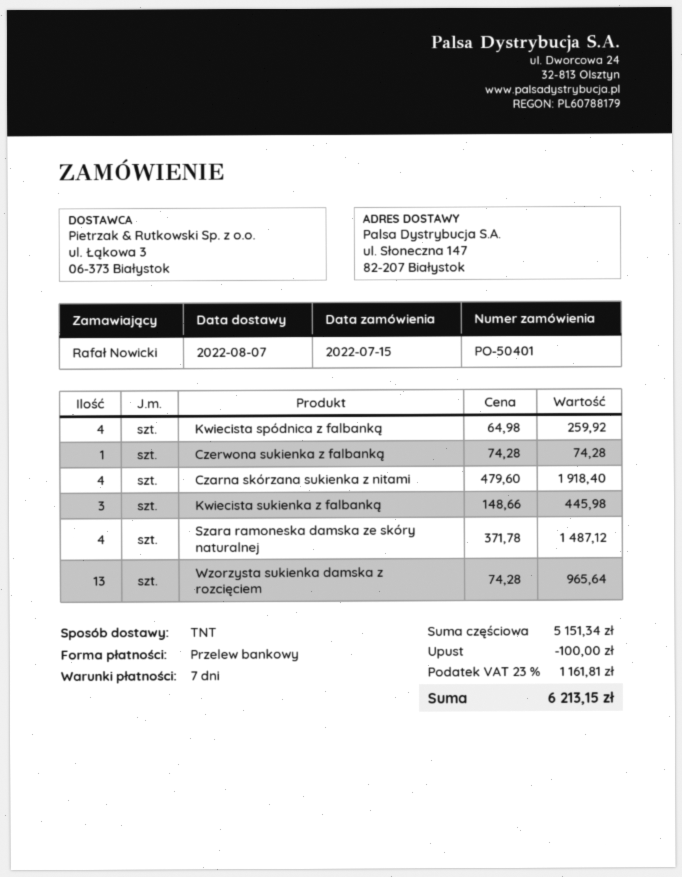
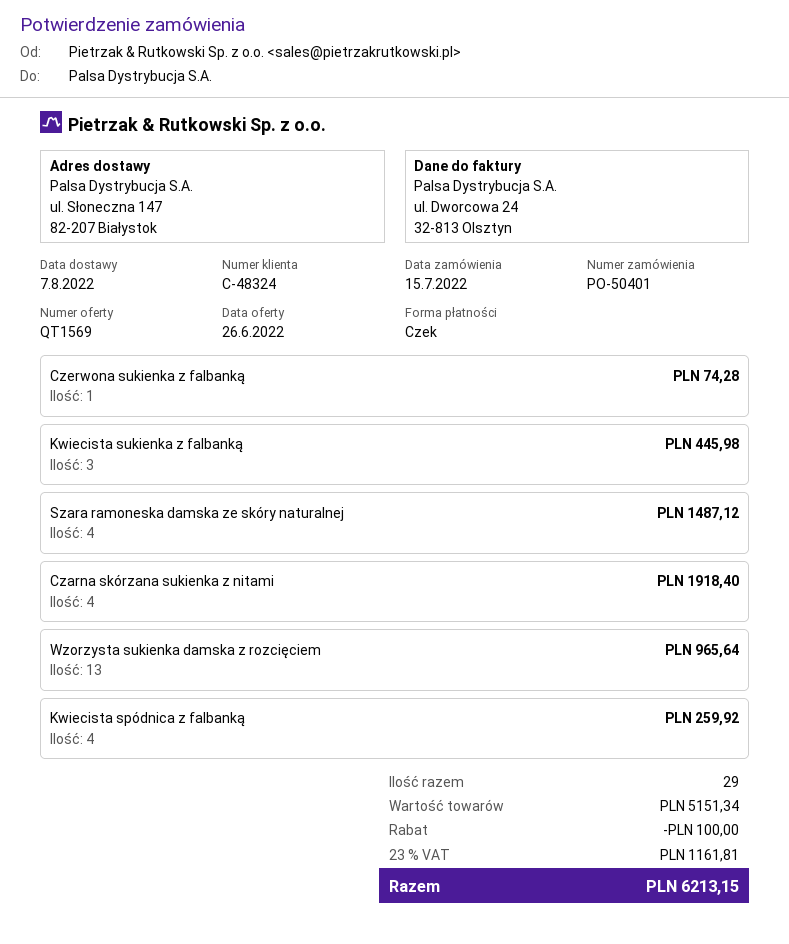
payment method: bank transfer -> cheque

